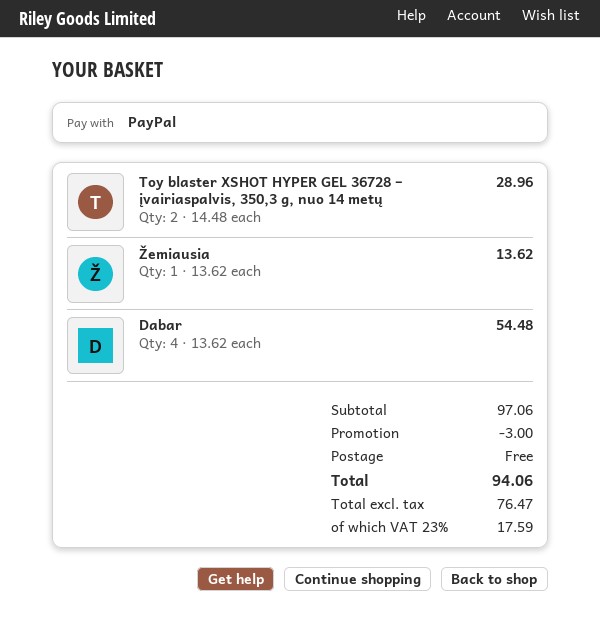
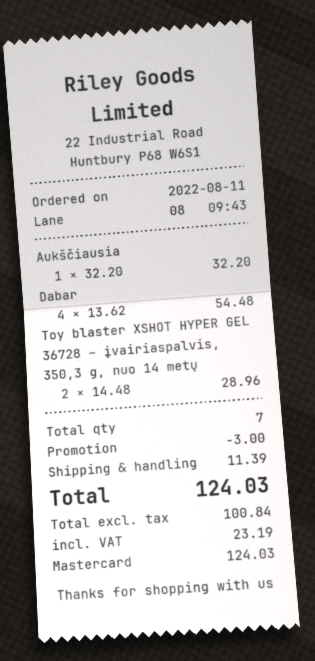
payment method: PayPal -> Mastercard
Žemiausia: 1 x 13.62 = 13.62 -> none
Aukščiausia: none -> 1 x 32.20 = 32.20
shipping: 0.00 -> 11.39
net: 76.47 -> 100.84
tax: 17.59 -> 23.19
total: 94.06 -> 124.03

